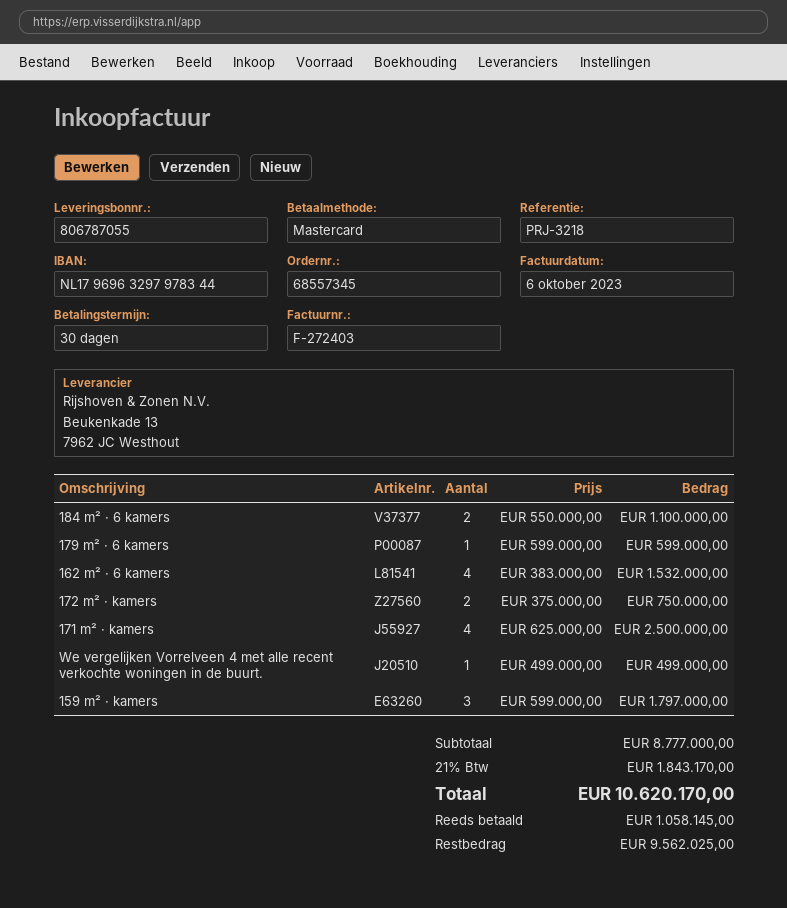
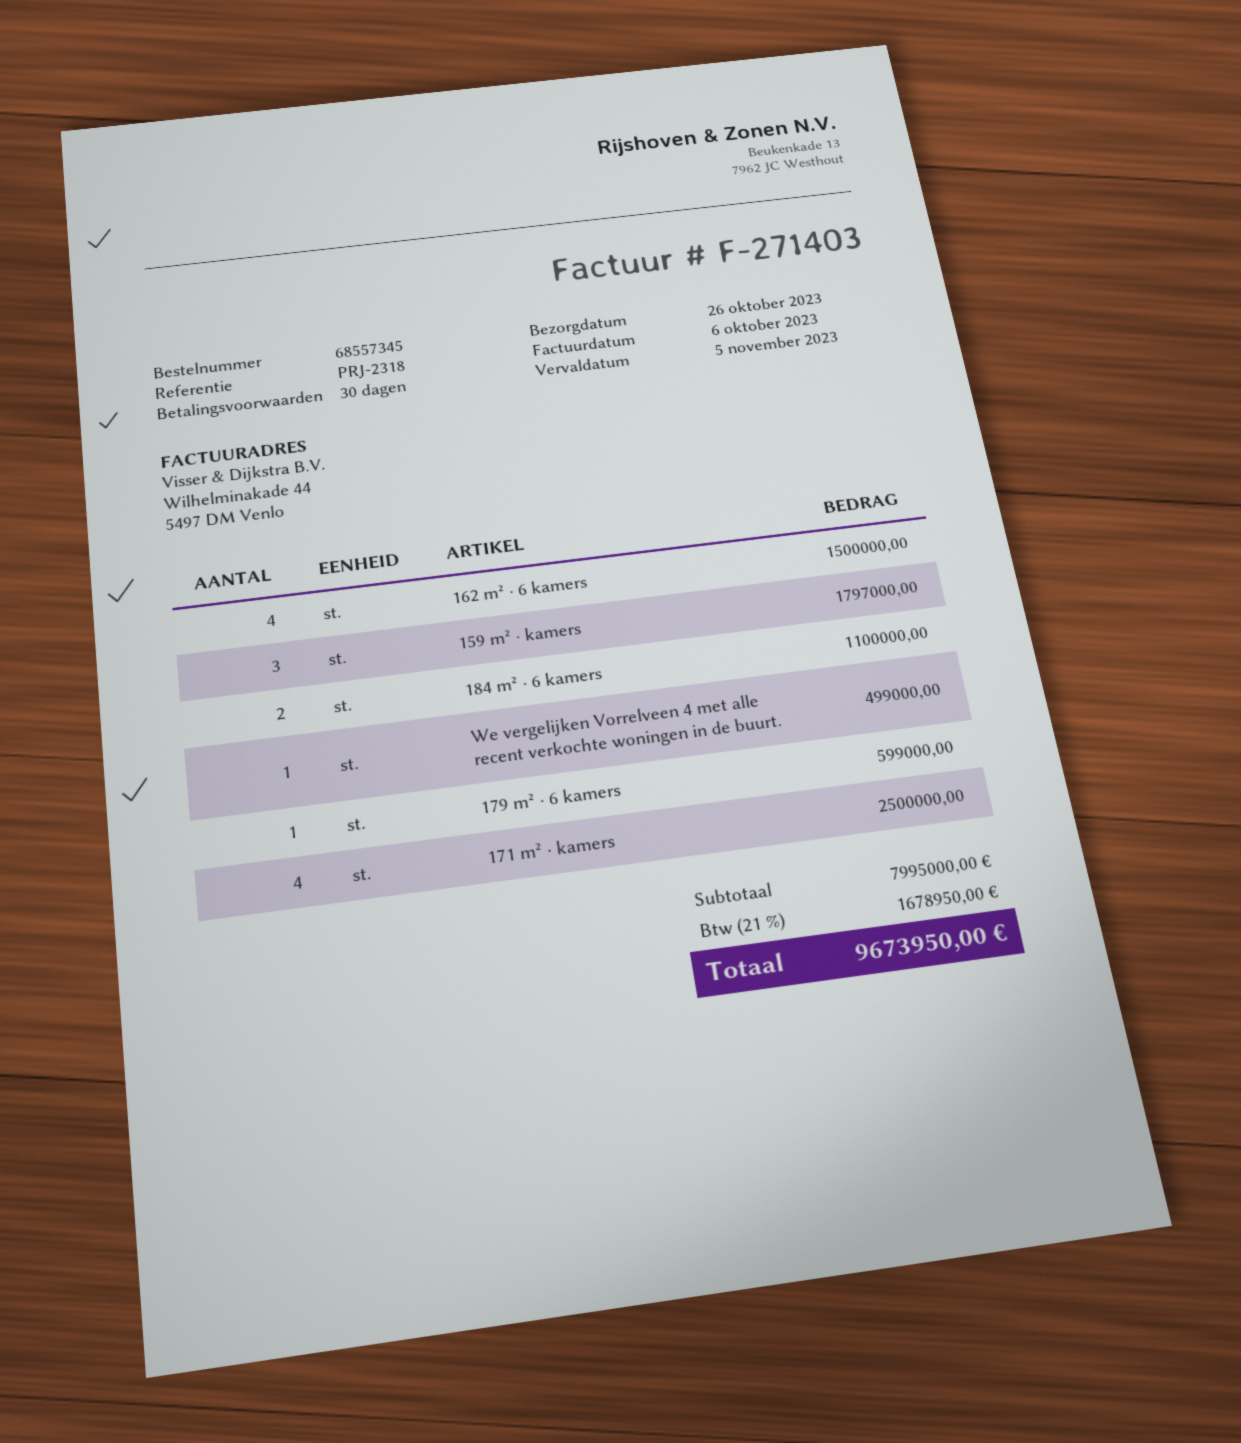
invoice number: F-272403 -> F-271403
reference: PRJ-3218 -> PRJ-2318
162 m² · 6 kamers: 4 for 1532000.00 -> 4 for 1500000.00
172 m² · kamers: 2 for 750000.00 -> none
subtotal: 8777000.00 -> 7995000.00
tax: 21% = 1843170.00 -> 21% = 1678950.00
total: 10620170.00 -> 9673950.00

